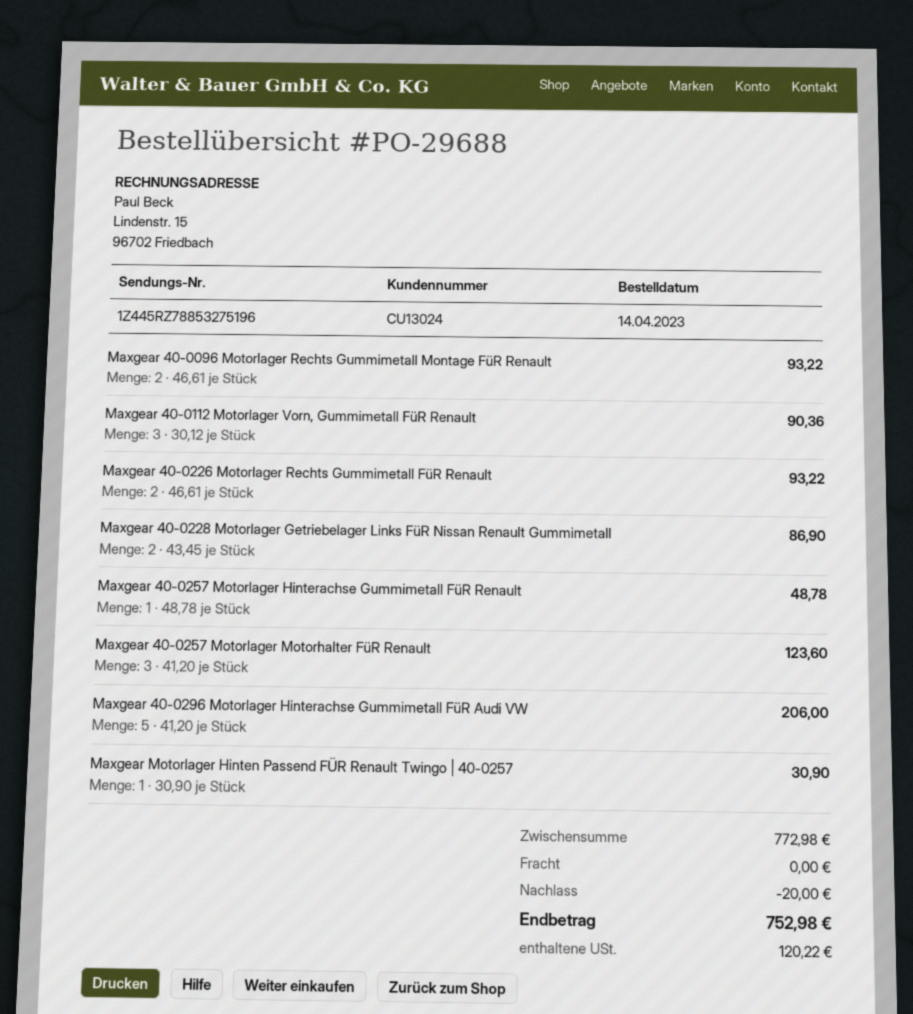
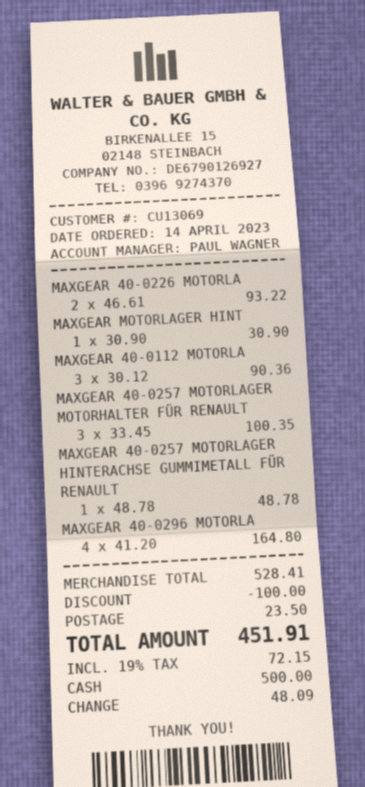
customer number: CU13024 -> CU13069
Maxgear 40-0096 Motorlager Rechts Gummimetall Montage FüR Renault: 2 x 46.61 = 93.22 -> none
Maxgear 40-0228 Motorlager Getriebelager Links FüR Nissan Renault Gummimetall: 2 x 43.45 = 86.90 -> none
Maxgear 40-0257 Motorlager Motorhalter FüR Renault: 3 x 41.20 = 123.60 -> 3 x 33.45 = 100.35
Maxgear 40-0296 Motorlager Hinterachse Gummimetall FüR Audi VW: 5 x 41.20 = 206.00 -> 4 x 41.20 = 164.80
subtotal: 772.98 -> 528.41
discount: 20.00 -> 100.00
shipping: 0.00 -> 23.50
tax: 120.22 -> 72.15
total: 752.98 -> 451.91

